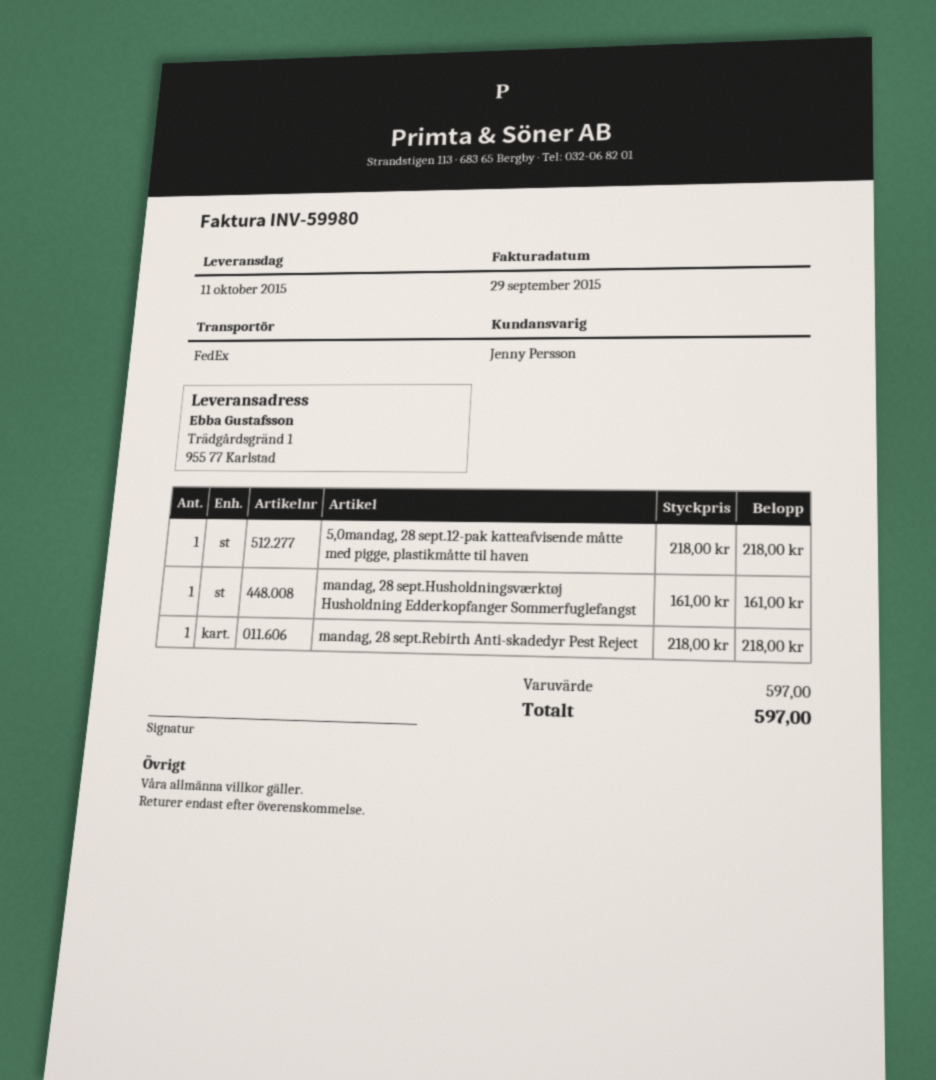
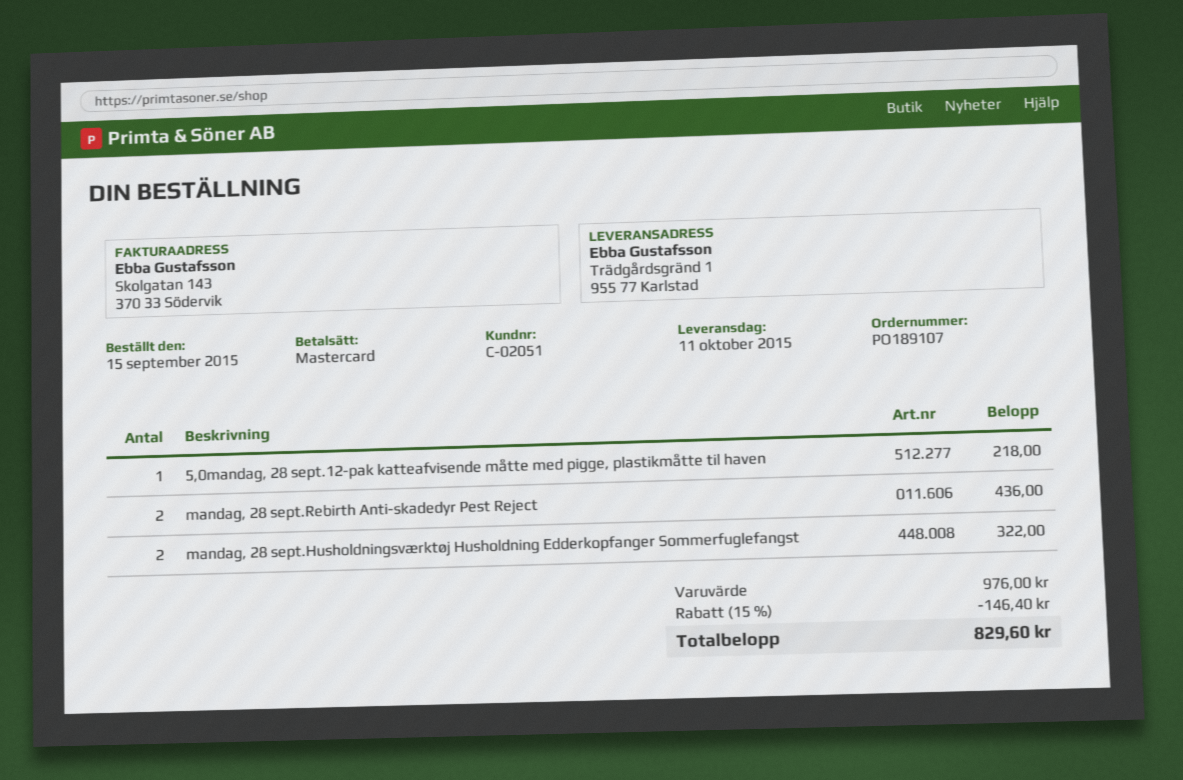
mandag, 28 sept.Husholdningsværktøj Husholdning Edderkopfanger Sommerfuglefangst: 1 for 161.00 -> 2 for 322.00
mandag, 28 sept.Rebirth Anti-skadedyr Pest Reject: 1 for 218.00 -> 2 for 436.00
subtotal: 597.00 -> 976.00
discount: none -> 15% = 146.40
total: 597.00 -> 829.60

